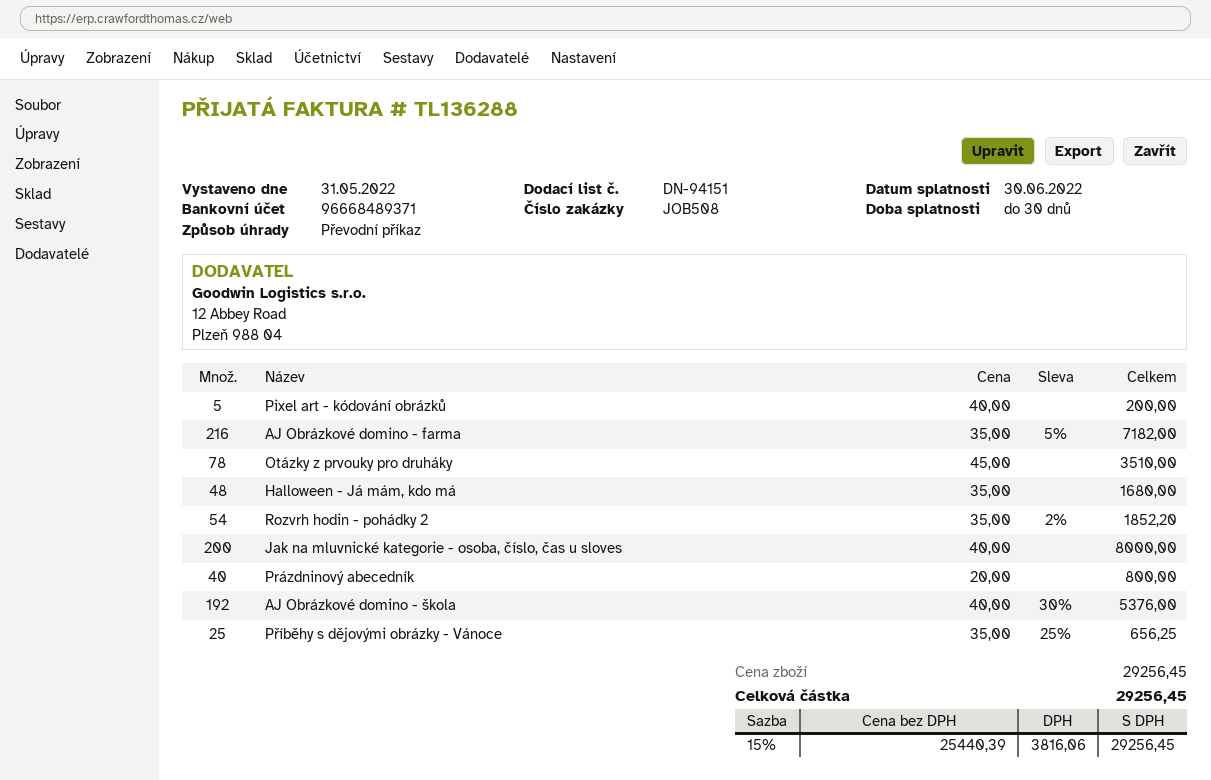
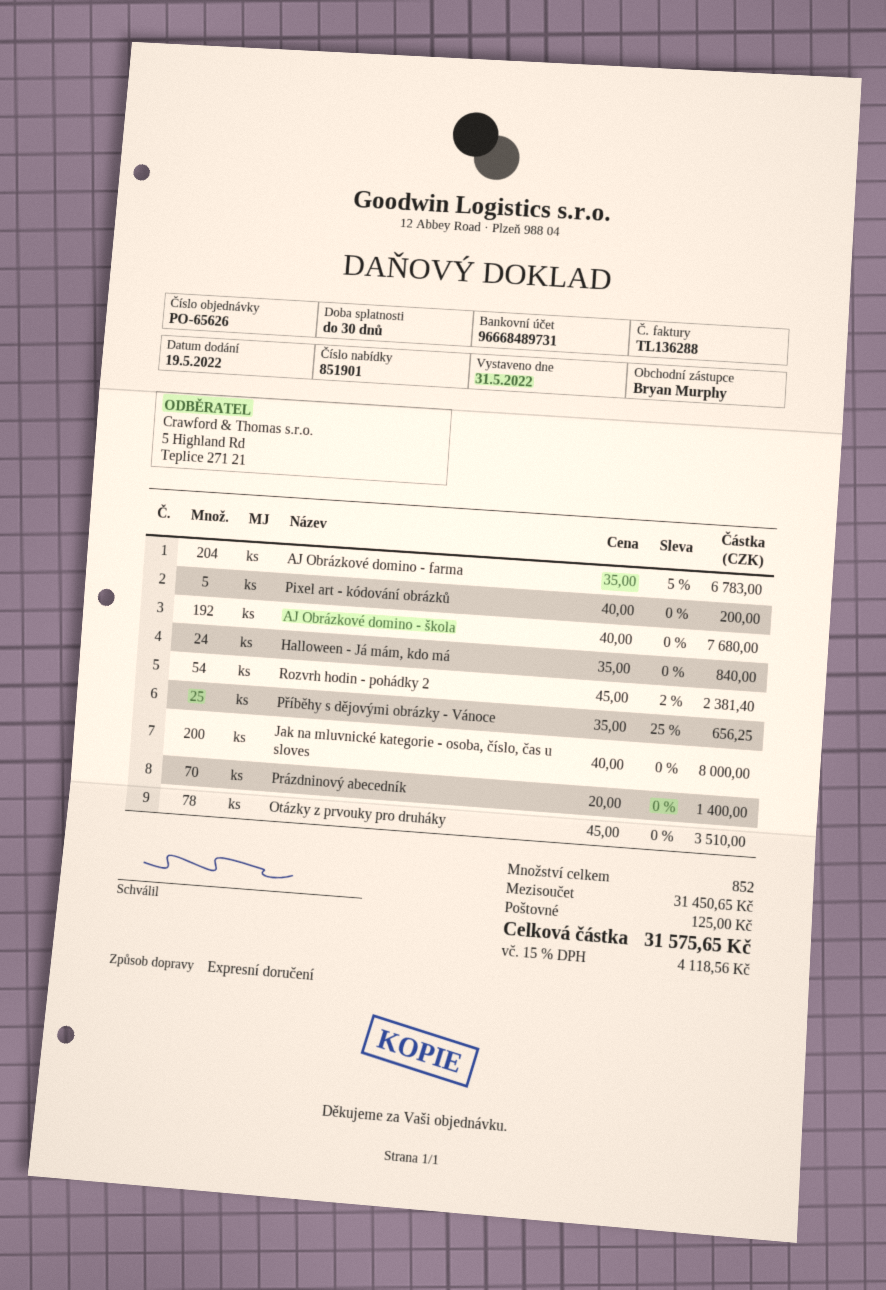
bank account: 96668489371 -> 96668489731
AJ Obrázkové domino - farma: 216 x 35.00 - 5% = 7182.00 -> 204 x 35.00 - 5% = 6783.00
Halloween - Já mám, kdo má: 48 x 35.00 = 1680.00 -> 24 x 35.00 = 840.00
Rozvrh hodin - pohádky 2: 54 x 35.00 - 2% = 1852.20 -> 54 x 45.00 - 2% = 2381.40
Prázdninový abecedník: 40 x 20.00 = 800.00 -> 70 x 20.00 = 1400.00
AJ Obrázkové domino - škola: 192 x 40.00 - 30% = 5376.00 -> 192 x 40.00 = 7680.00
subtotal: 29256.45 -> 31450.65
shipping: none -> 125.00
tax: 15% = 3816.06 -> 15% = 4118.56
total: 29256.45 -> 31575.65

